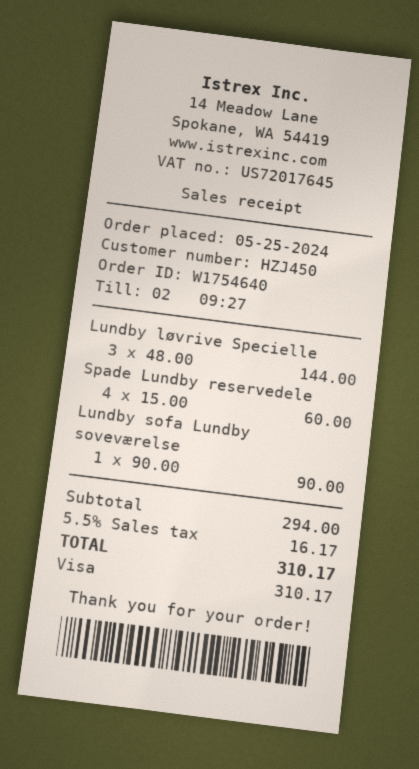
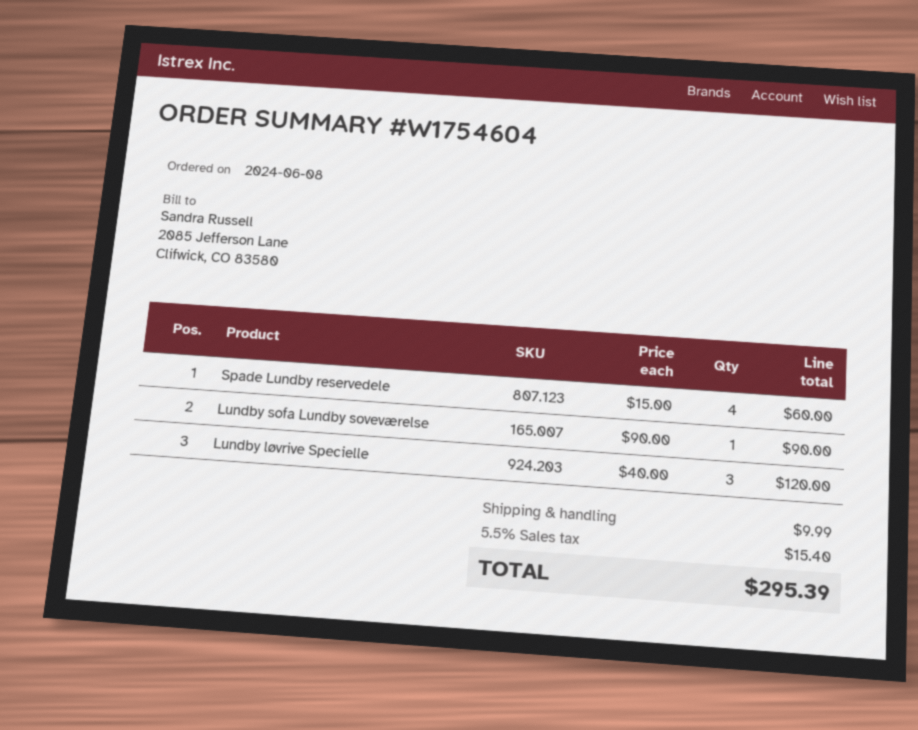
order number: W1754640 -> W1754604
order date: 2024-05-25 -> 2024-06-08
Lundby løvrive Specielle: 3 x 48.00 = 144.00 -> 3 x 40.00 = 120.00
shipping: none -> 9.99
tax: 5.5% = 16.17 -> 5.5% = 15.40
total: 310.17 -> 295.39

